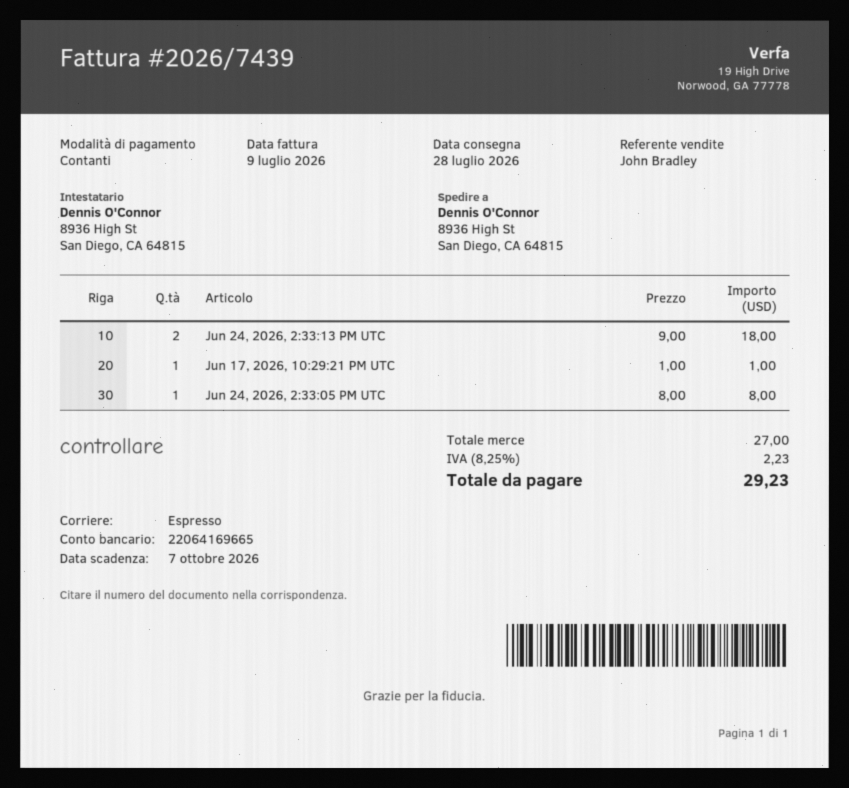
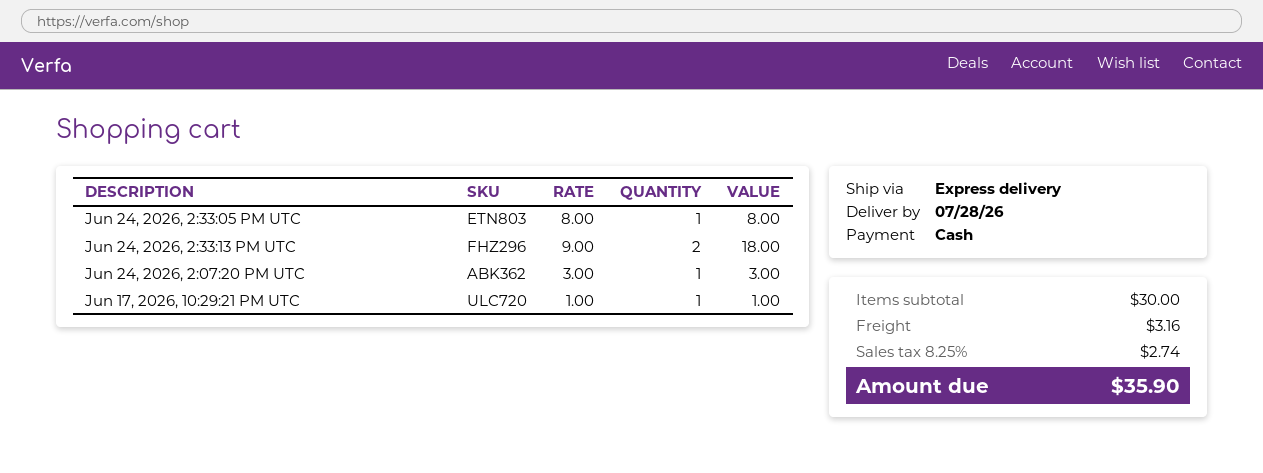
Jun 24, 2026, 2:07:20 PM UTC: none -> 1 x 3.00 = 3.00
subtotal: 27.00 -> 30.00
shipping: none -> 3.16
tax: 8.25% = 2.23 -> 8.25% = 2.74
total: 29.23 -> 35.90

